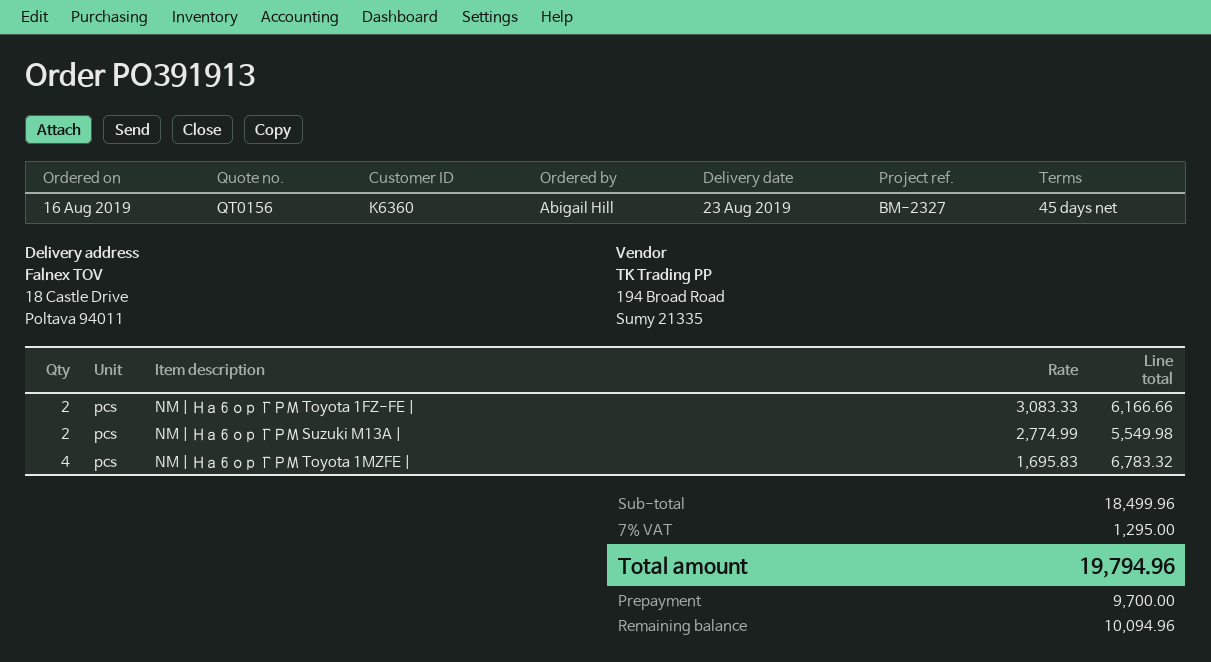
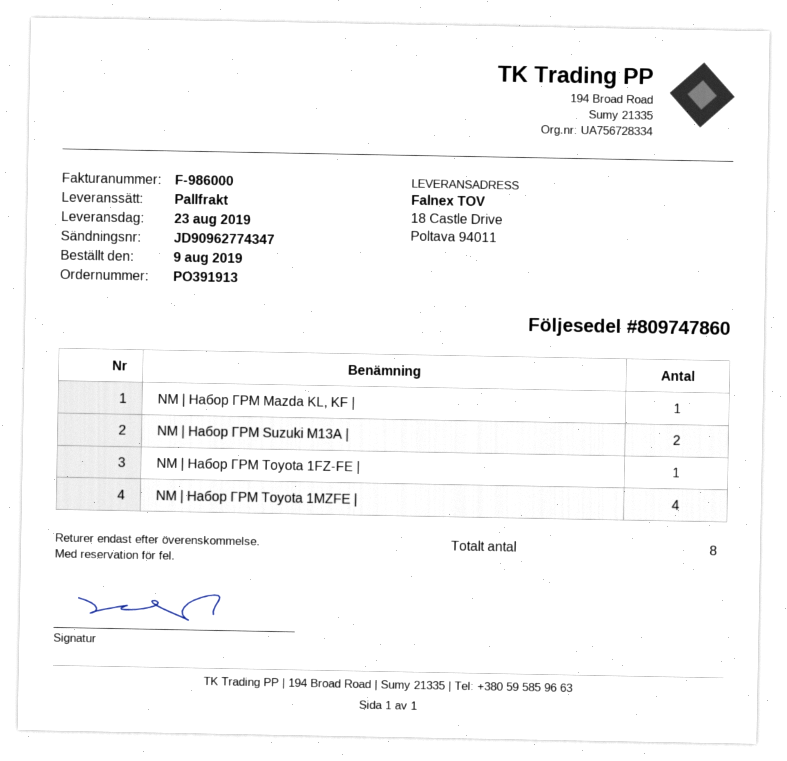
order date: 2019-08-16 -> 2019-08-09
NM | Набор ГРМ Toyota 1FZ-FE |: 2 -> 1
NM | Набор ГРМ Mazda KL, KF |: none -> 1

